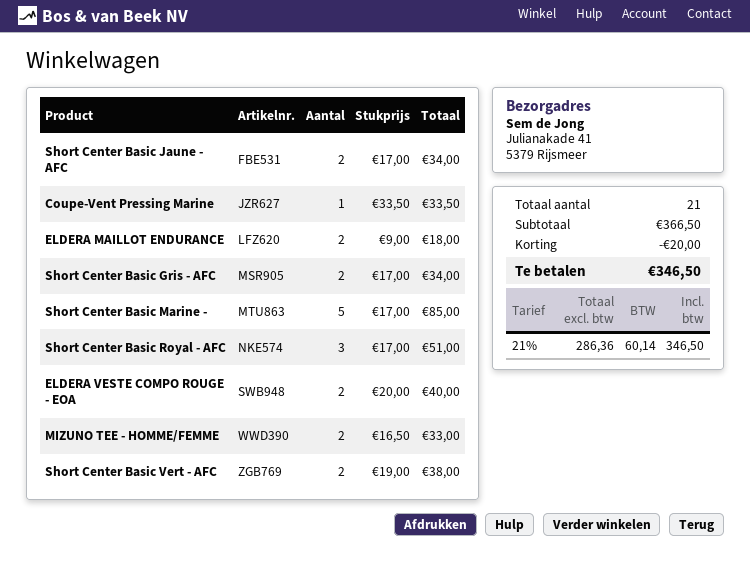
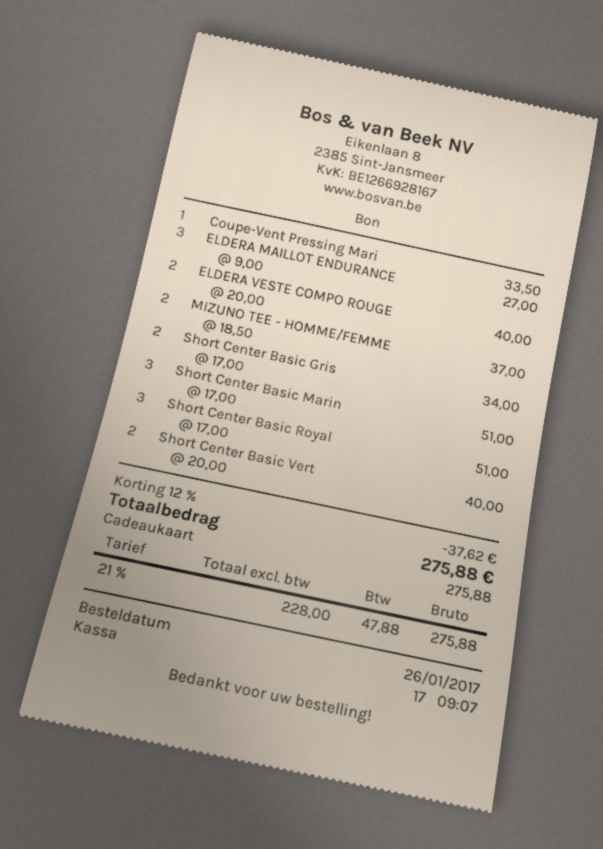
Short Center Basic Jaune - AFC: 2 x 17.00 = 34.00 -> none
ELDERA MAILLOT ENDURANCE: 2 x 9.00 = 18.00 -> 3 x 9.00 = 27.00
Short Center Basic Marine -: 5 x 17.00 = 85.00 -> 3 x 17.00 = 51.00
MIZUNO TEE - HOMME/FEMME: 2 x 16.50 = 33.00 -> 2 x 18.50 = 37.00
Short Center Basic Vert - AFC: 2 x 19.00 = 38.00 -> 2 x 20.00 = 40.00
discount: 20.00 -> 37.62
net: 286.36 -> 228.00
tax: 21% = 60.14 -> 21% = 47.88
total: 346.50 -> 275.88

